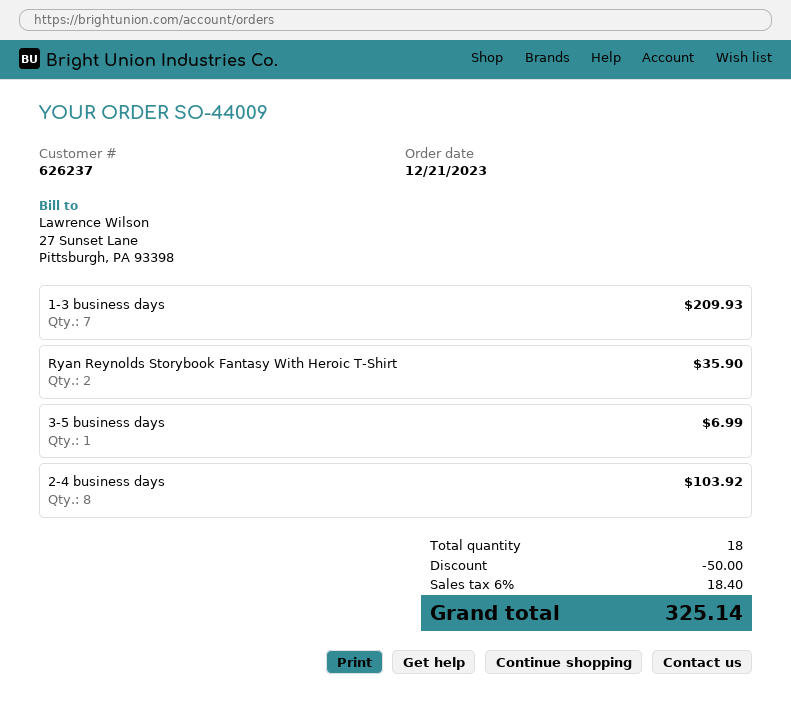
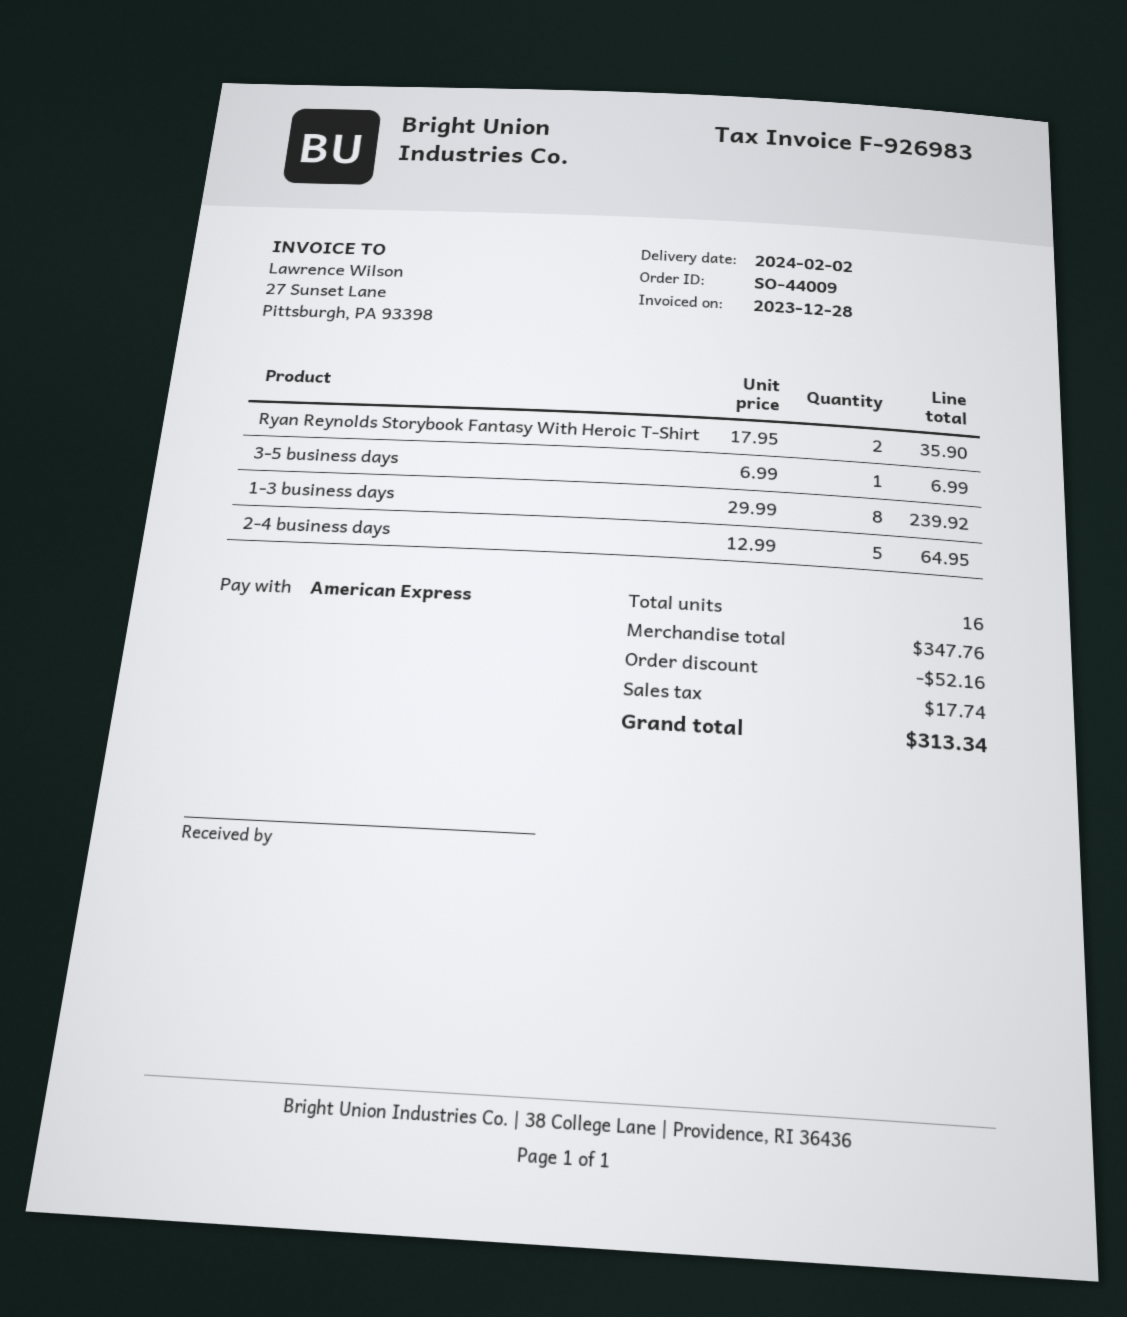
1-3 business days: 7 for 209.93 -> 8 for 239.92
2-4 business days: 8 for 103.92 -> 5 for 64.95
total quantity: 18 -> 16
discount: 50.00 -> 52.16
tax: 18.40 -> 17.74
total: 325.14 -> 313.34

